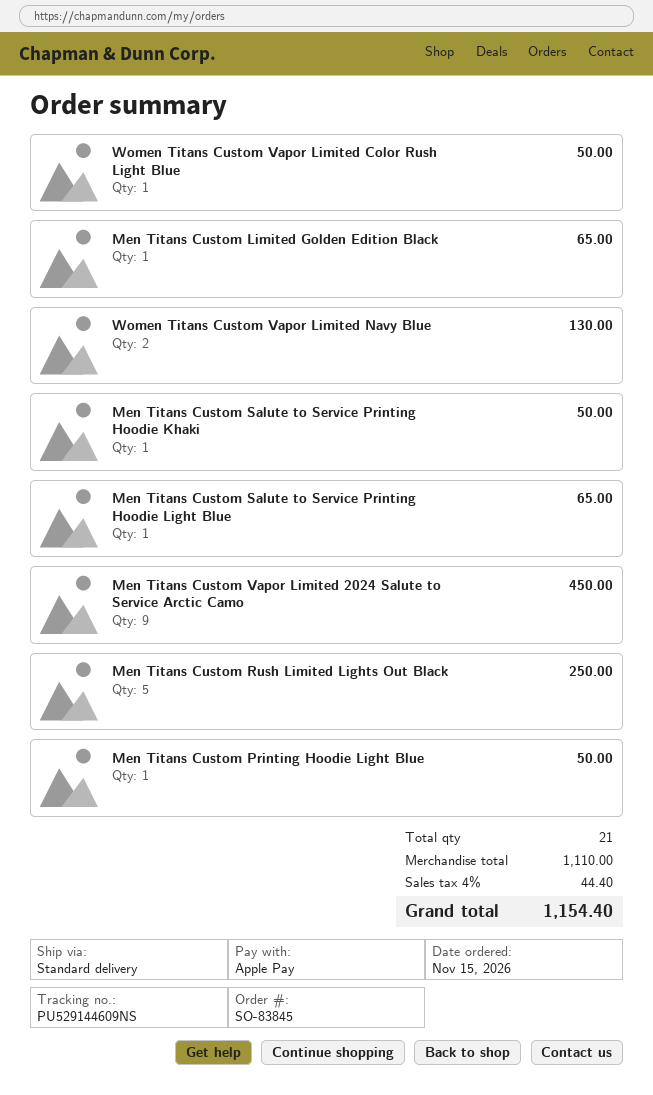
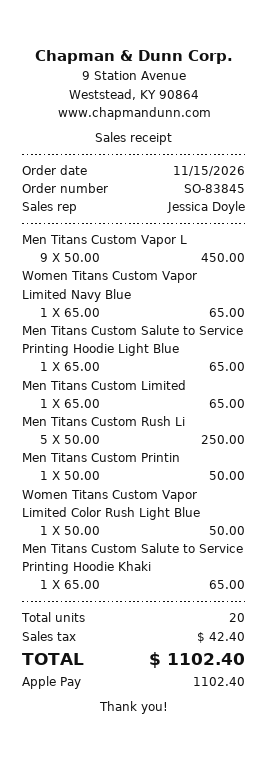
Women Titans Custom Vapor Limited Navy Blue: 2 for 130.00 -> 1 for 65.00
Men Titans Custom Salute to Service Printing Hoodie Khaki: 1 for 50.00 -> 1 for 65.00
total quantity: 21 -> 20
tax: 44.40 -> 42.40
total: 1154.40 -> 1102.40

